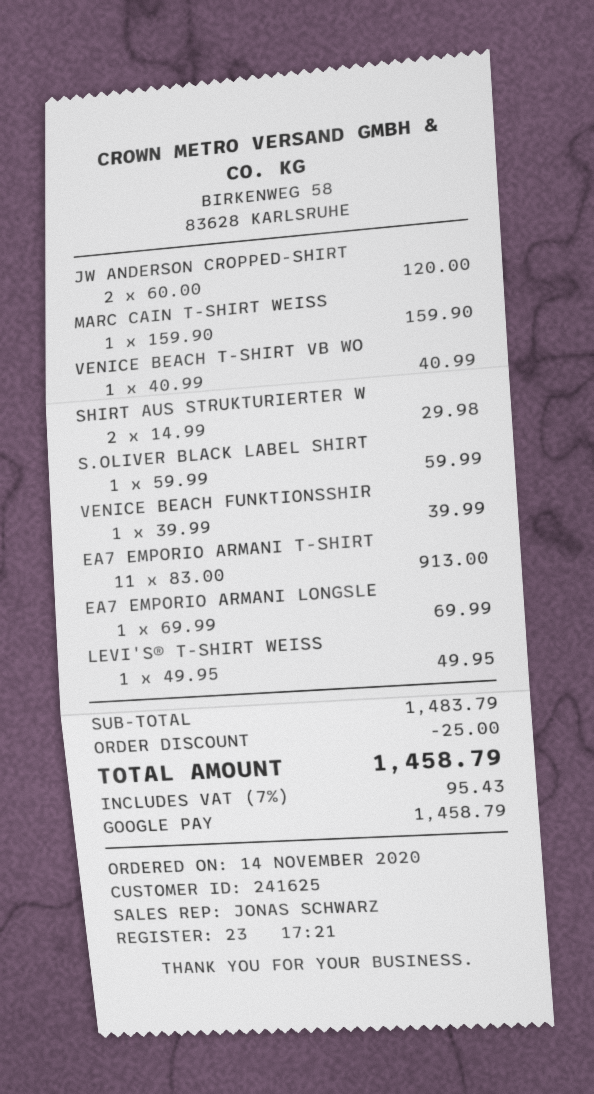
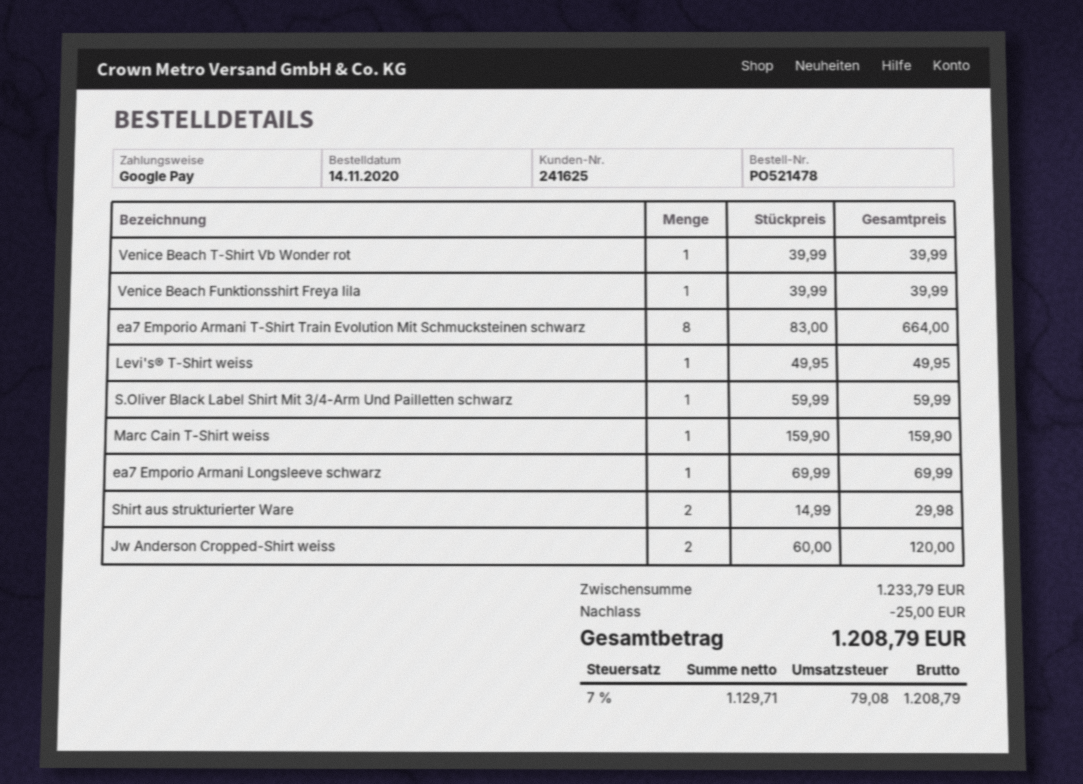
VENICE BEACH T-SHIRT VB WO: 1 x 40.99 = 40.99 -> 1 x 39.99 = 39.99
EA7 EMPORIO ARMANI T-SHIRT: 11 x 83.00 = 913.00 -> 8 x 83.00 = 664.00
subtotal: 1483.79 -> 1233.79
tax: 7% = 95.43 -> 7% = 79.08
total: 1458.79 -> 1208.79

